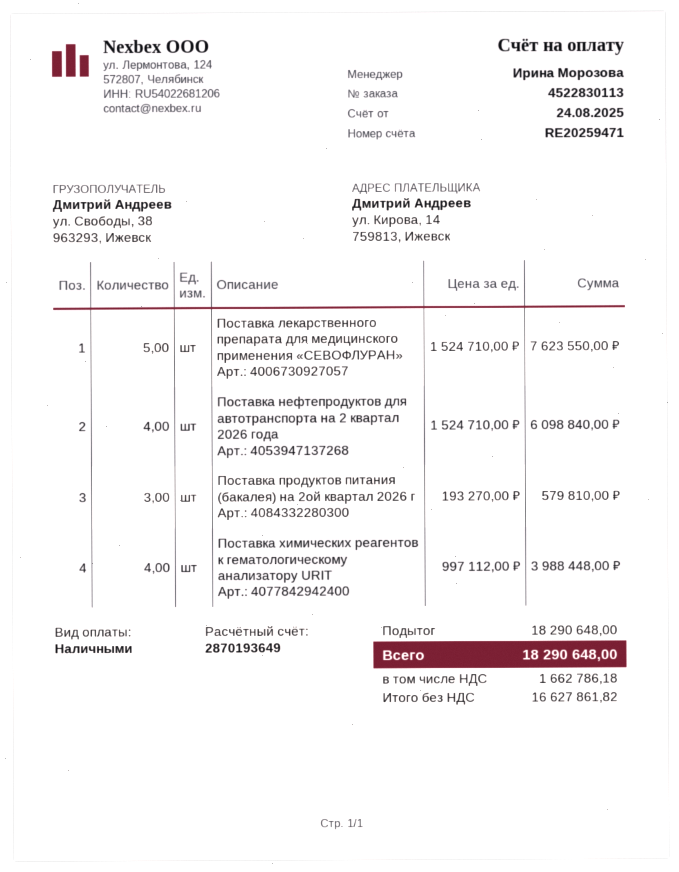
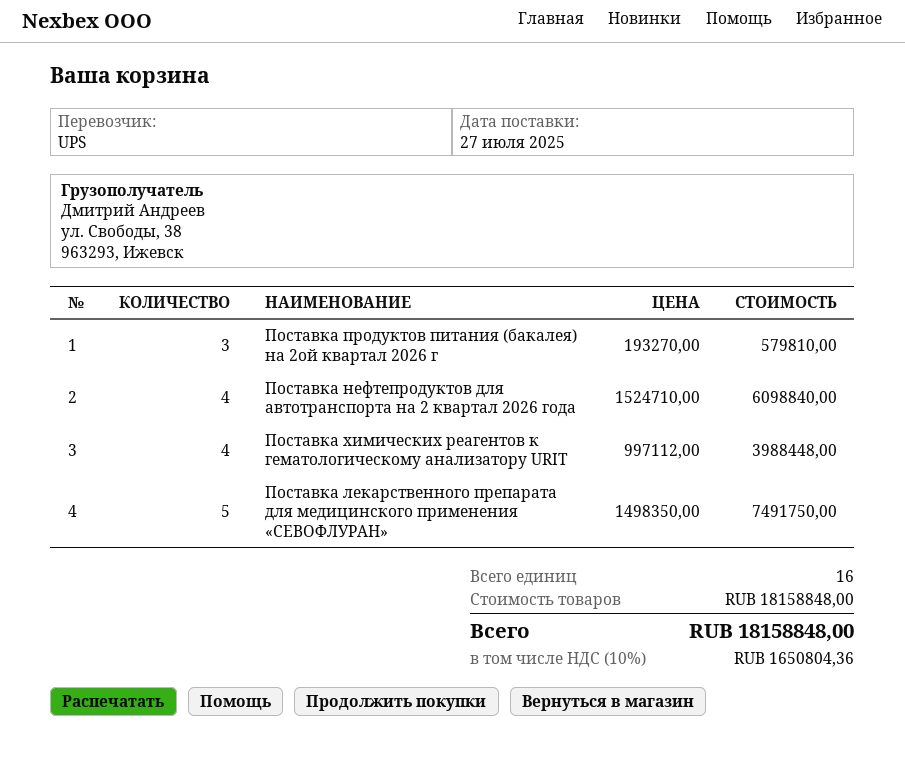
Поставка лекарственного препарата для медицинского применения «СЕВОФЛУРАН»: 5 x 1524710.00 = 7623550.00 -> 5 x 1498350.00 = 7491750.00
subtotal: 18290648.00 -> 18158848.00
tax: 1662786.18 -> 1650804.36
total: 18290648.00 -> 18158848.00

